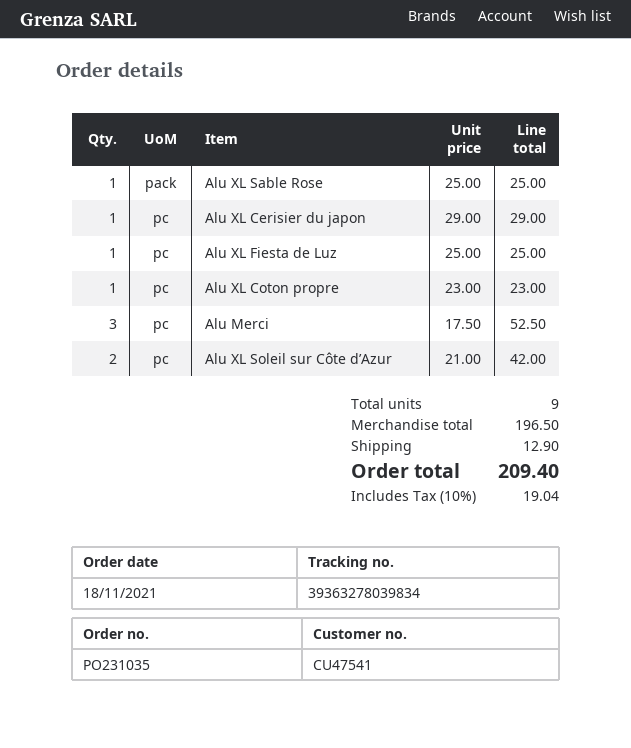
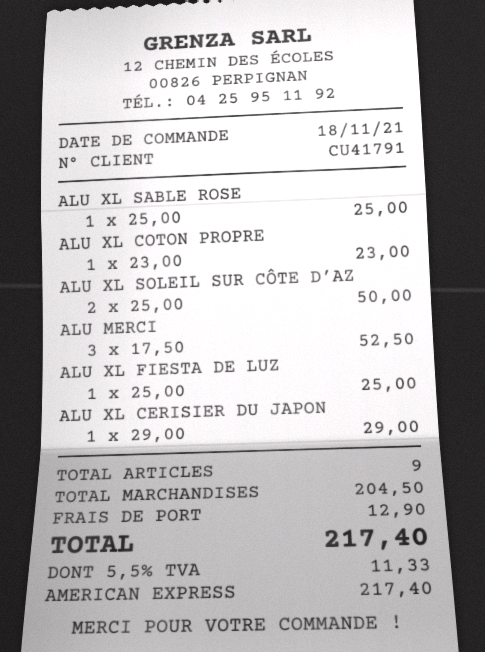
customer number: CU47541 -> CU41791
Alu XL Soleil sur Côte d’Azur: 2 x 21.00 = 42.00 -> 2 x 25.00 = 50.00
subtotal: 196.50 -> 204.50
tax: 10% = 19.04 -> 5.5% = 11.33
total: 209.40 -> 217.40

